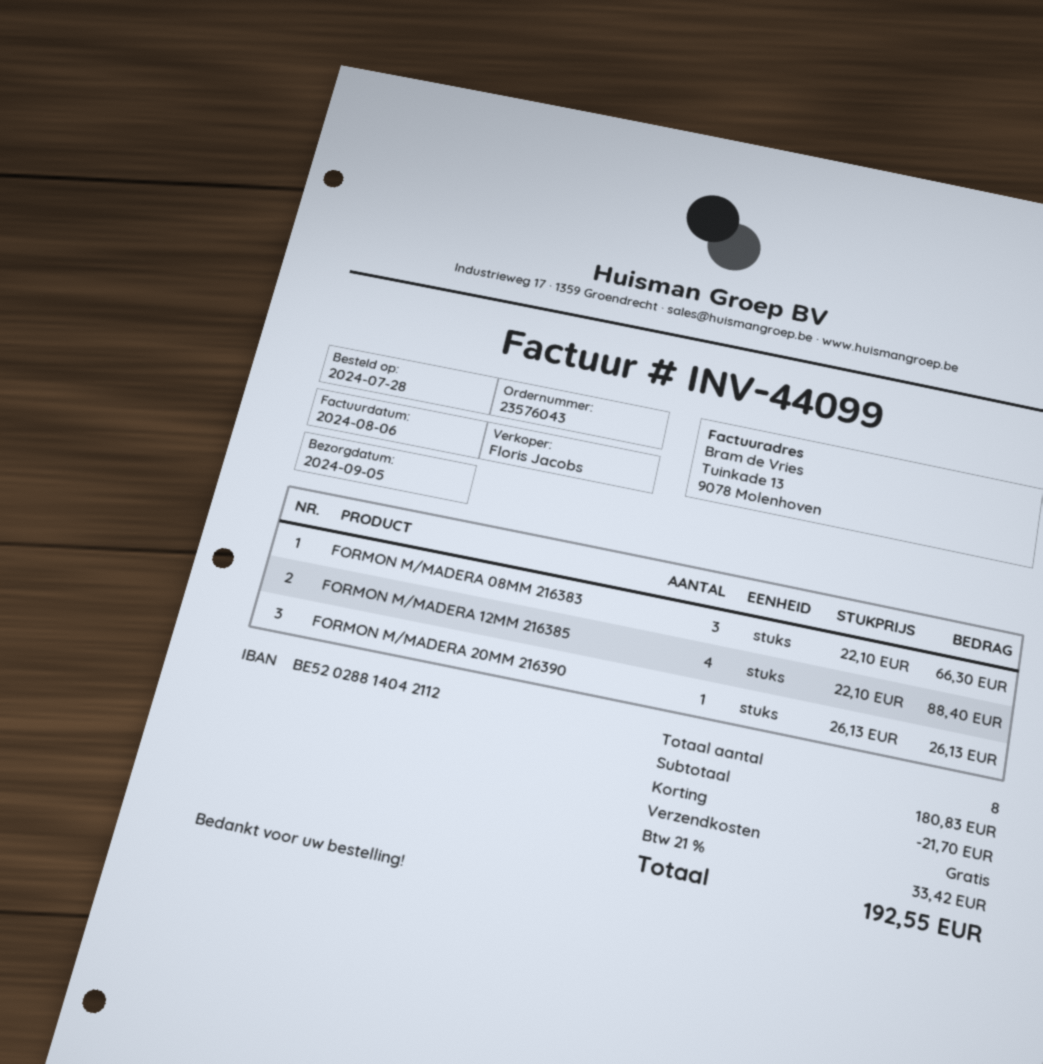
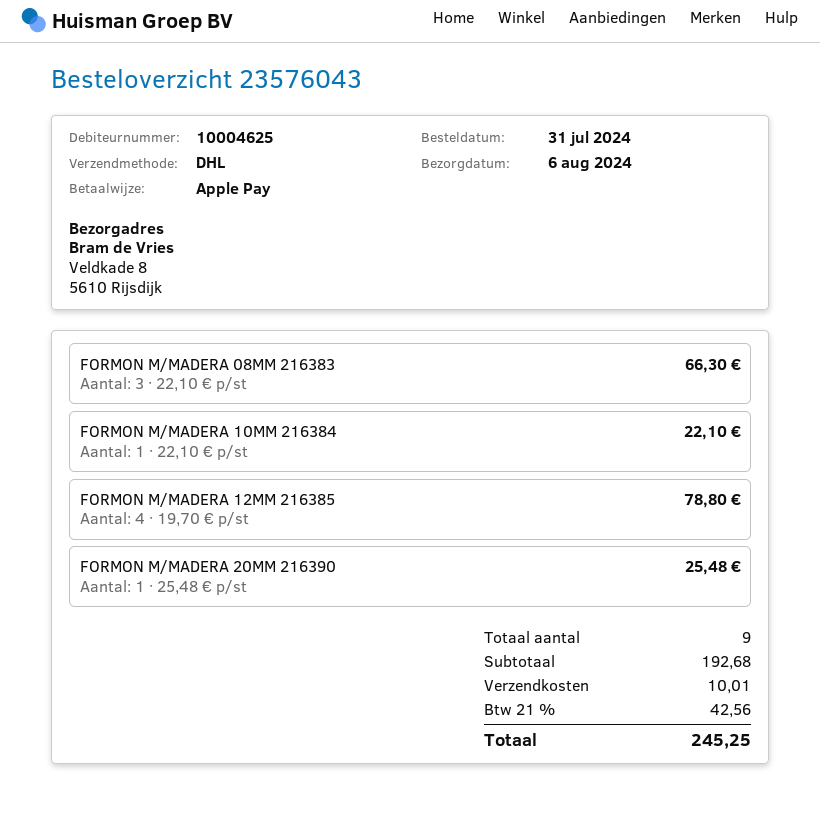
order date: 2024-07-28 -> 2024-07-31
delivery date: 2024-09-05 -> 2024-08-06
FORMON M/MADERA 12MM 216385: 4 x 22.10 = 88.40 -> 4 x 19.70 = 78.80
FORMON M/MADERA 20MM 216390: 1 x 26.13 = 26.13 -> 1 x 25.48 = 25.48
FORMON M/MADERA 10MM 216384: none -> 1 x 22.10 = 22.10
total quantity: 8 -> 9
subtotal: 180.83 -> 192.68
discount: 21.70 -> none
shipping: 0.00 -> 10.01
tax: 21% = 33.42 -> 21% = 42.56
total: 192.55 -> 245.25

